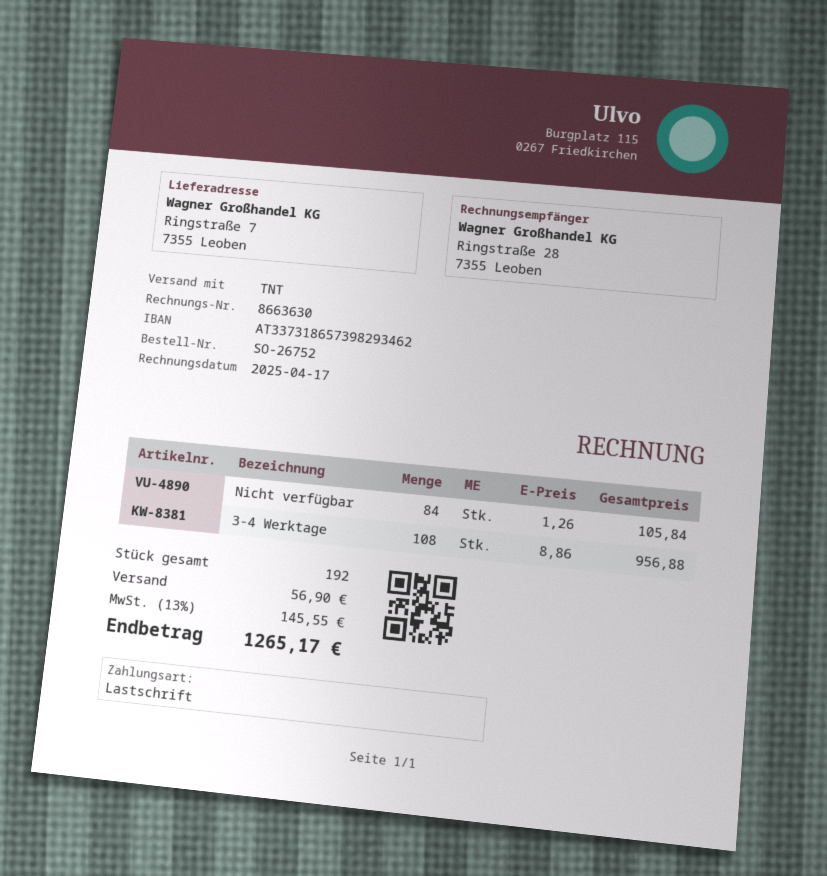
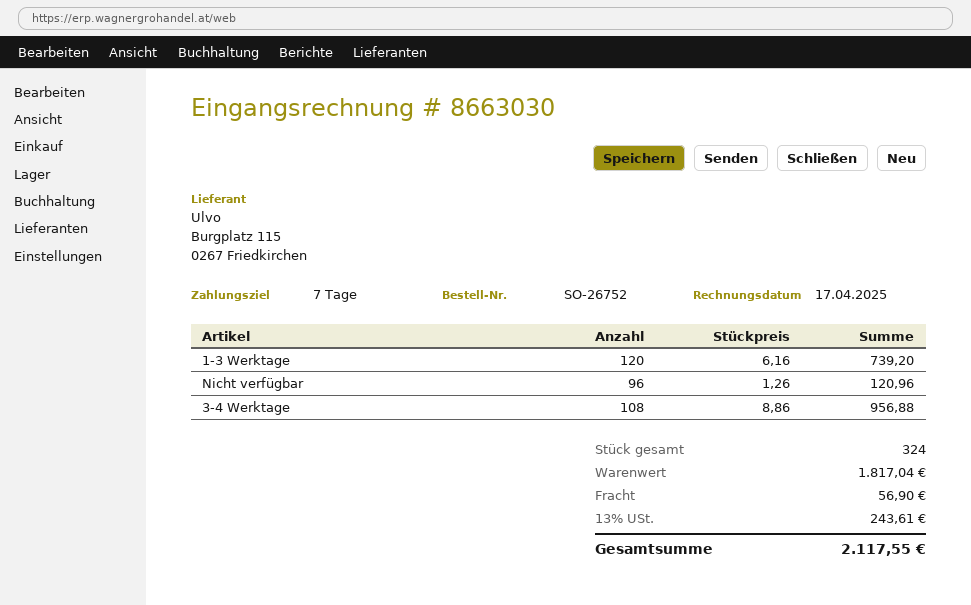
invoice number: 8663630 -> 8663030
Nicht verfügbar: 84 x 1.26 = 105.84 -> 96 x 1.26 = 120.96
1-3 Werktage: none -> 120 x 6.16 = 739.20
total quantity: 192 -> 324
tax: 13% = 145.55 -> 13% = 243.61
total: 1265.17 -> 2117.55

